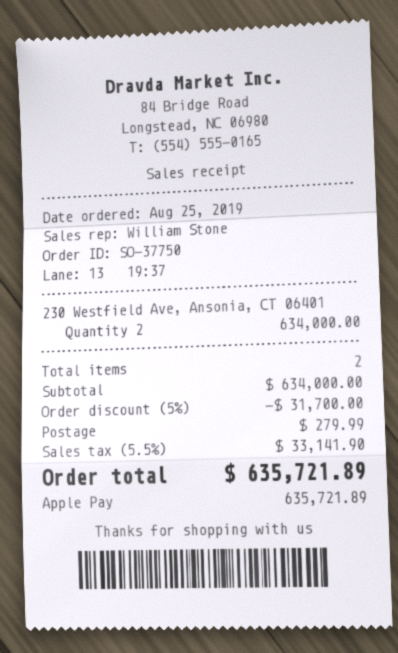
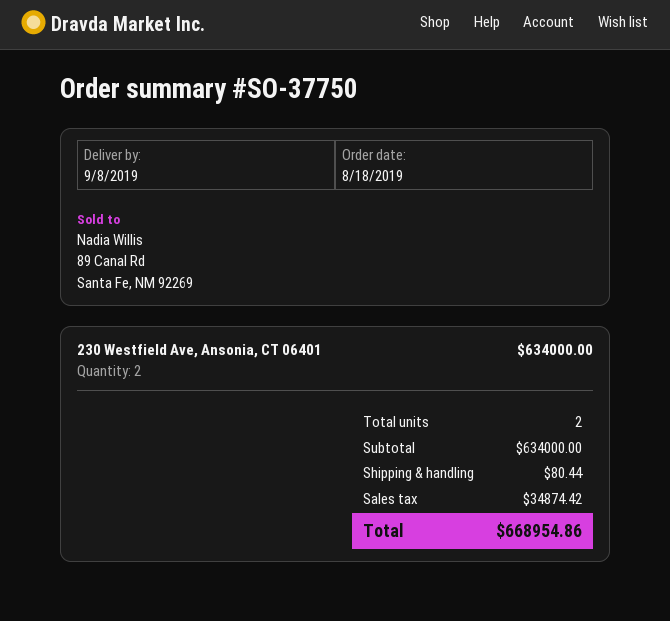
order date: 2019-08-25 -> 2019-08-18
discount: 5% = 31700.00 -> none
shipping: 279.99 -> 80.44
tax: 33141.90 -> 34874.42
total: 635721.89 -> 668954.86

